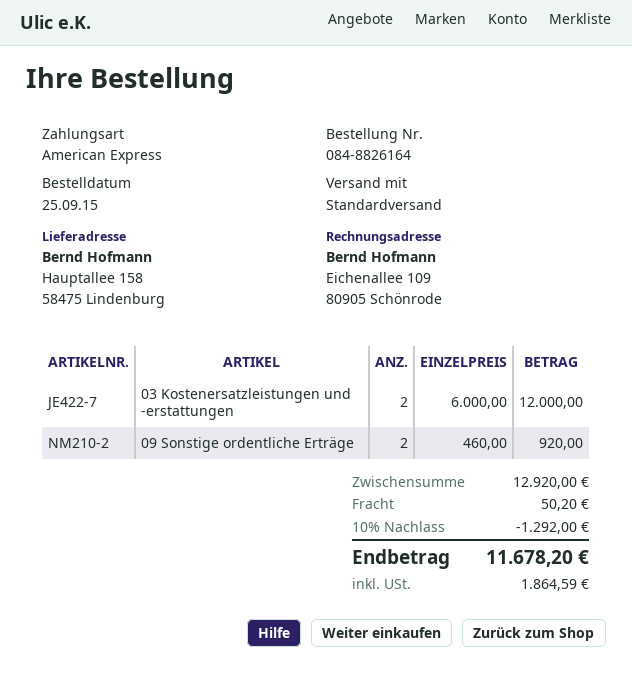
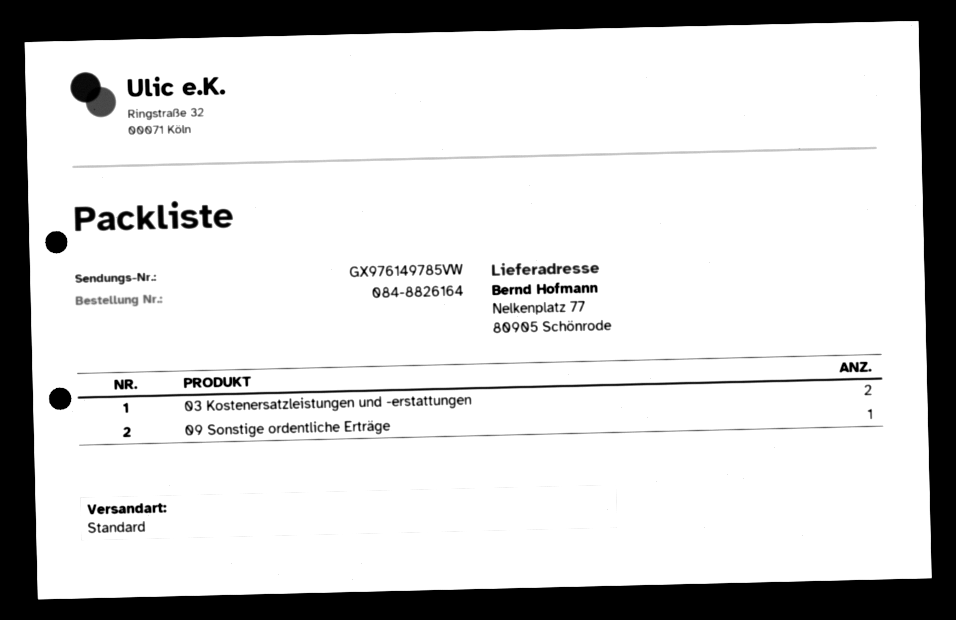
ship to: Hauptallee 158, 58475 Lindenburg -> Nelkenplatz 77, 80905 Schönrode
09 Sonstige ordentliche Erträge: 2 -> 1

